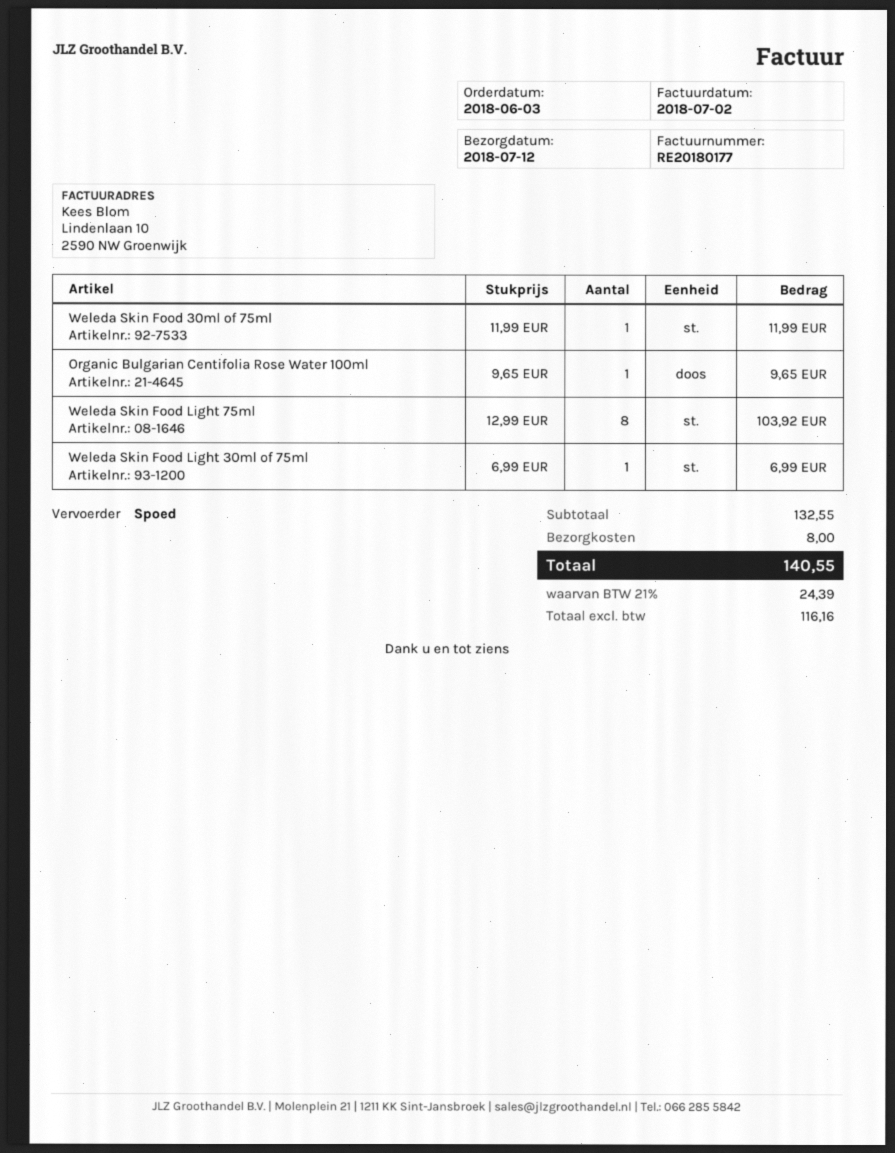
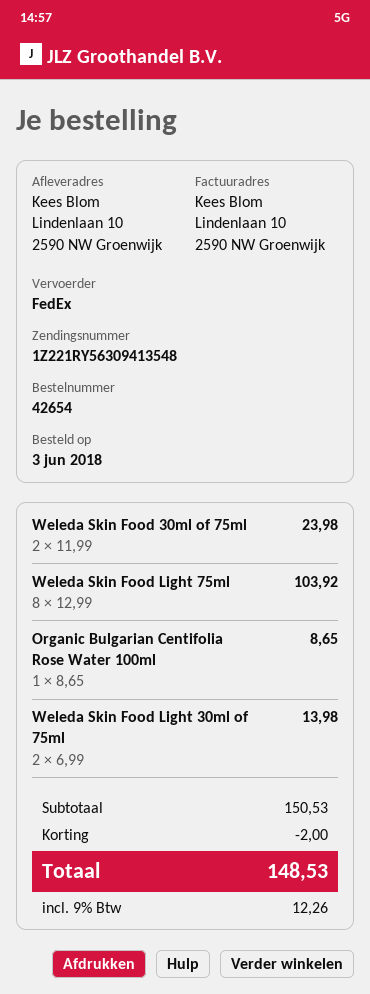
shipping method: express -> FedEx
Weleda Skin Food 30ml of 75ml: 1 x 11.99 = 11.99 -> 2 x 11.99 = 23.98
Organic Bulgarian Centifolia Rose Water 100ml: 1 x 9.65 = 9.65 -> 1 x 8.65 = 8.65
Weleda Skin Food Light 30ml of 75ml: 1 x 6.99 = 6.99 -> 2 x 6.99 = 13.98
subtotal: 132.55 -> 150.53
discount: none -> 2.00
shipping: 8.00 -> none
tax: 21% = 24.39 -> 9% = 12.26
total: 140.55 -> 148.53

